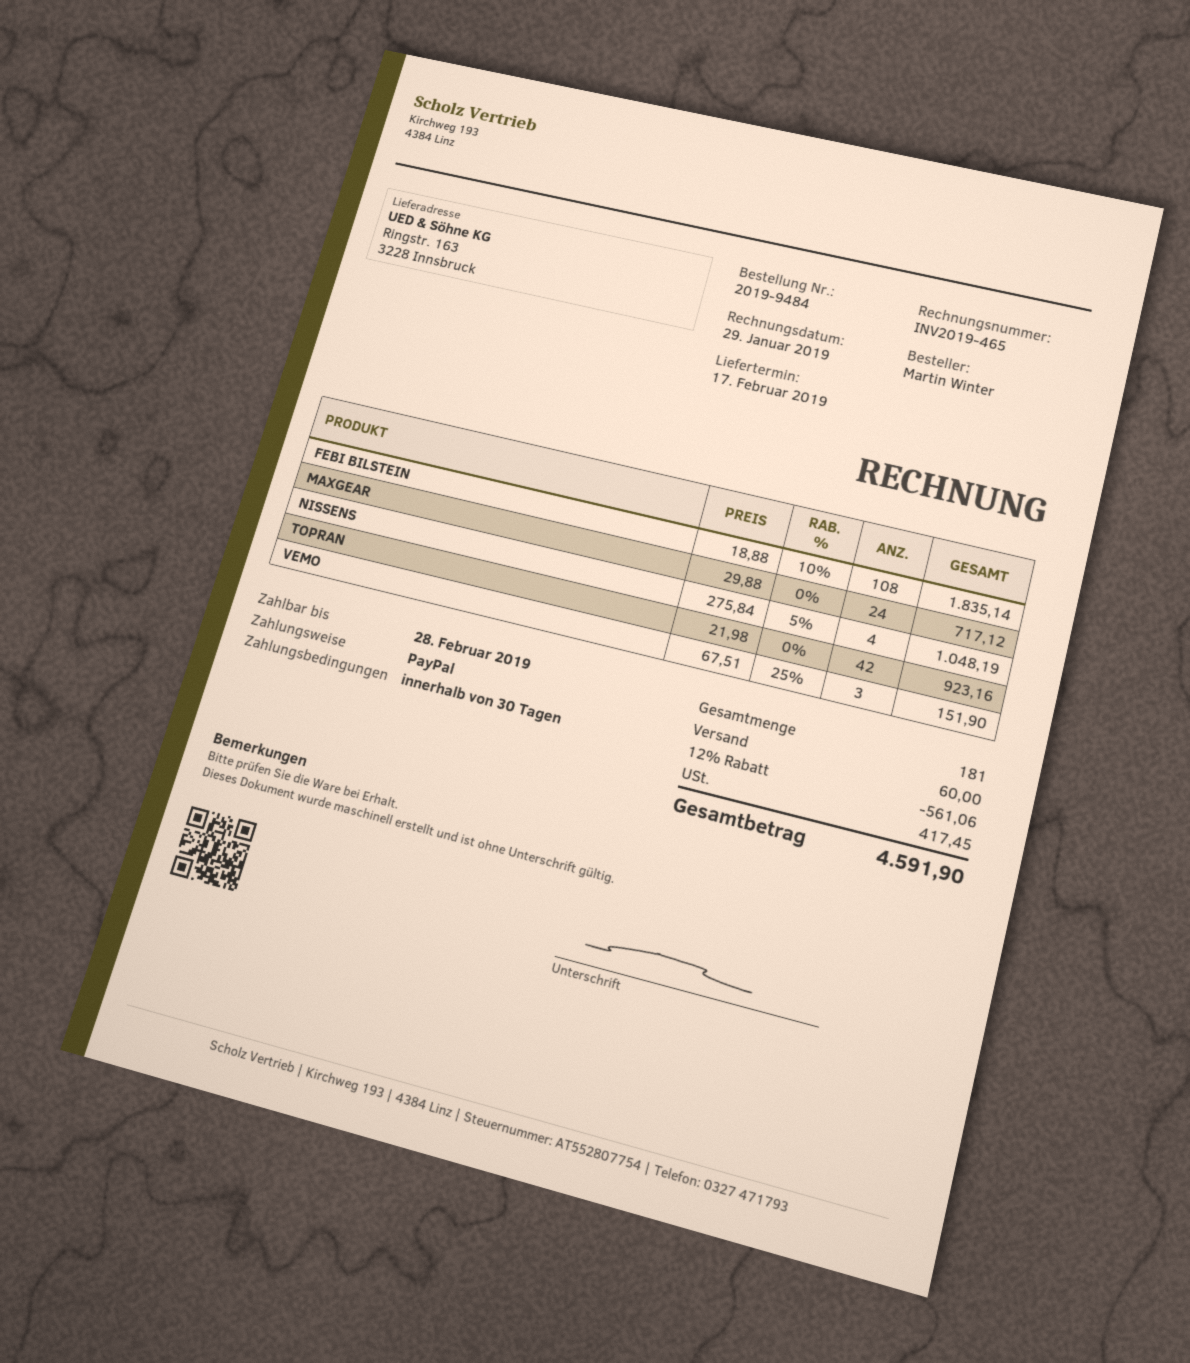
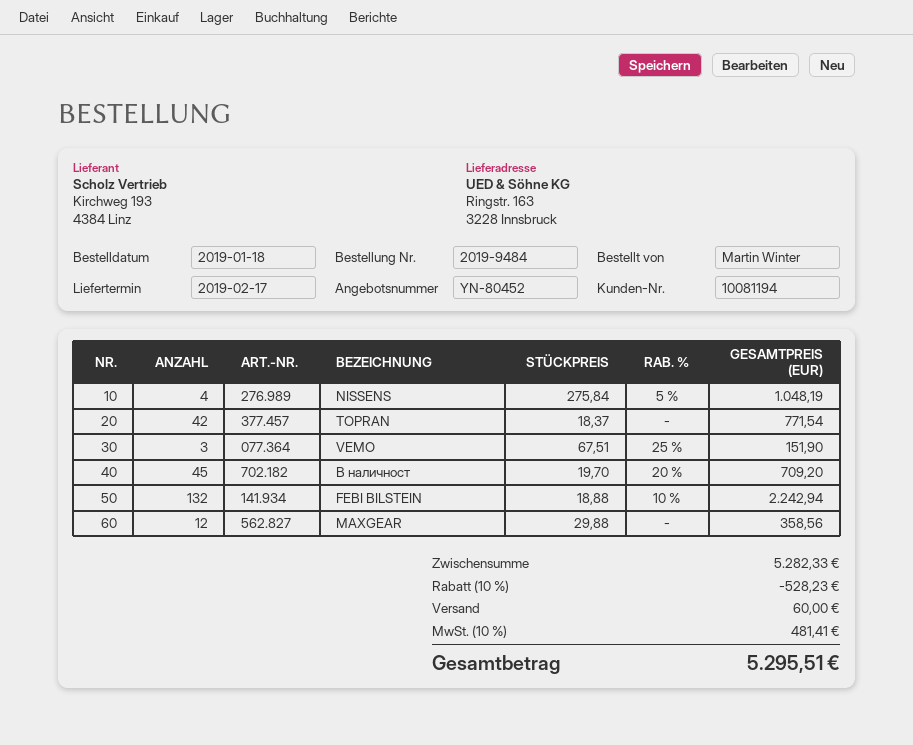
FEBI BILSTEIN: 108 x 18.88 - 10% = 1835.14 -> 132 x 18.88 - 10% = 2242.94
MAXGEAR: 24 x 29.88 = 717.12 -> 12 x 29.88 = 358.56
TOPRAN: 42 x 21.98 = 923.16 -> 42 x 18.37 = 771.54
В наличност: none -> 45 x 19.70 - 20% = 709.20
discount: 12% = 561.06 -> 10% = 528.23
tax: 417.45 -> 481.41
total: 4591.90 -> 5295.51

